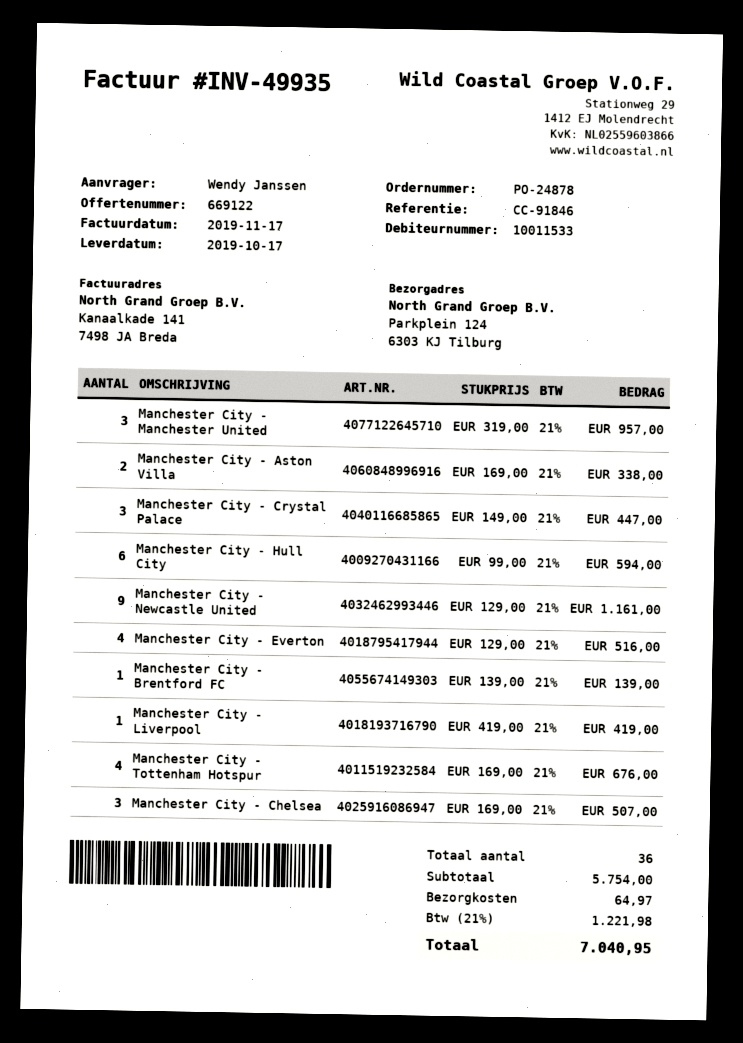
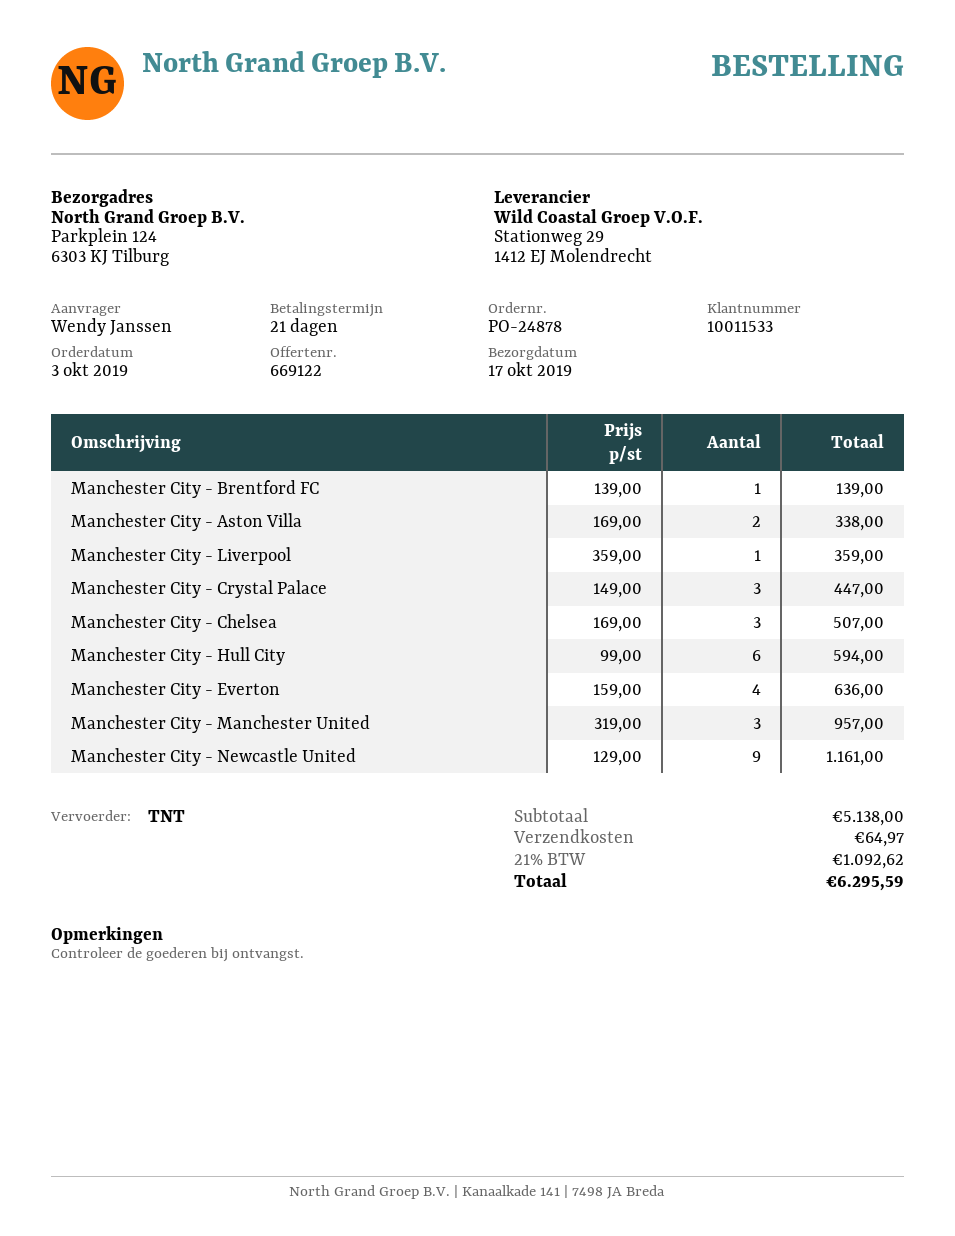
Manchester City - Everton: 4 x 129.00 = 516.00 -> 4 x 159.00 = 636.00
Manchester City - Liverpool: 1 x 419.00 = 419.00 -> 1 x 359.00 = 359.00
Manchester City - Tottenham Hotspur: 4 x 169.00 = 676.00 -> none
subtotal: 5754.00 -> 5138.00
tax: 21% = 1221.98 -> 21% = 1092.62
total: 7040.95 -> 6295.59

